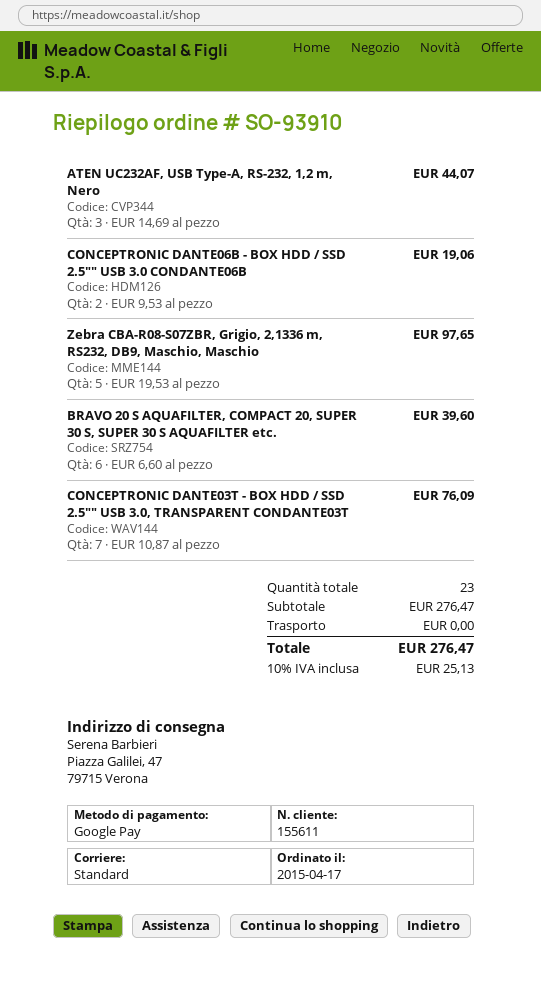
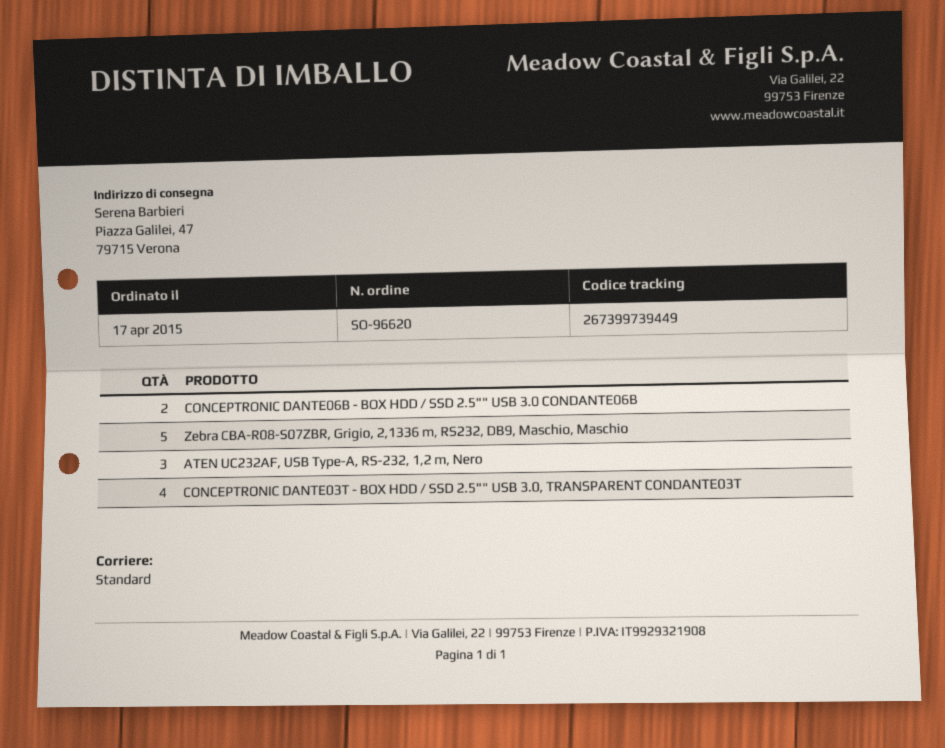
order number: SO-93910 -> SO-96620
BRAVO 20 S AQUAFILTER, COMPACT 20, SUPER 30 S, SUPER 30 S AQUAFILTER etc.: 6 -> none
CONCEPTRONIC DANTE03T - BOX HDD / SSD 2.5"" USB 3.0, TRANSPARENT CONDANTE03T: 7 -> 4

